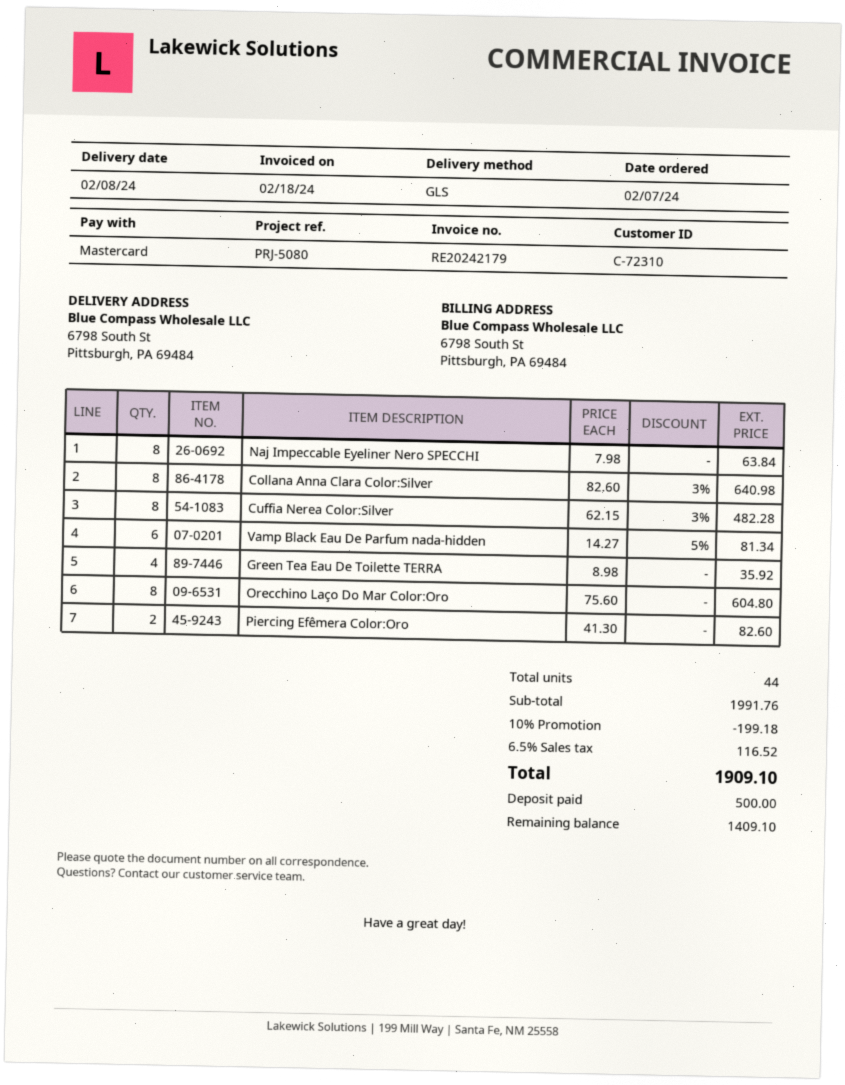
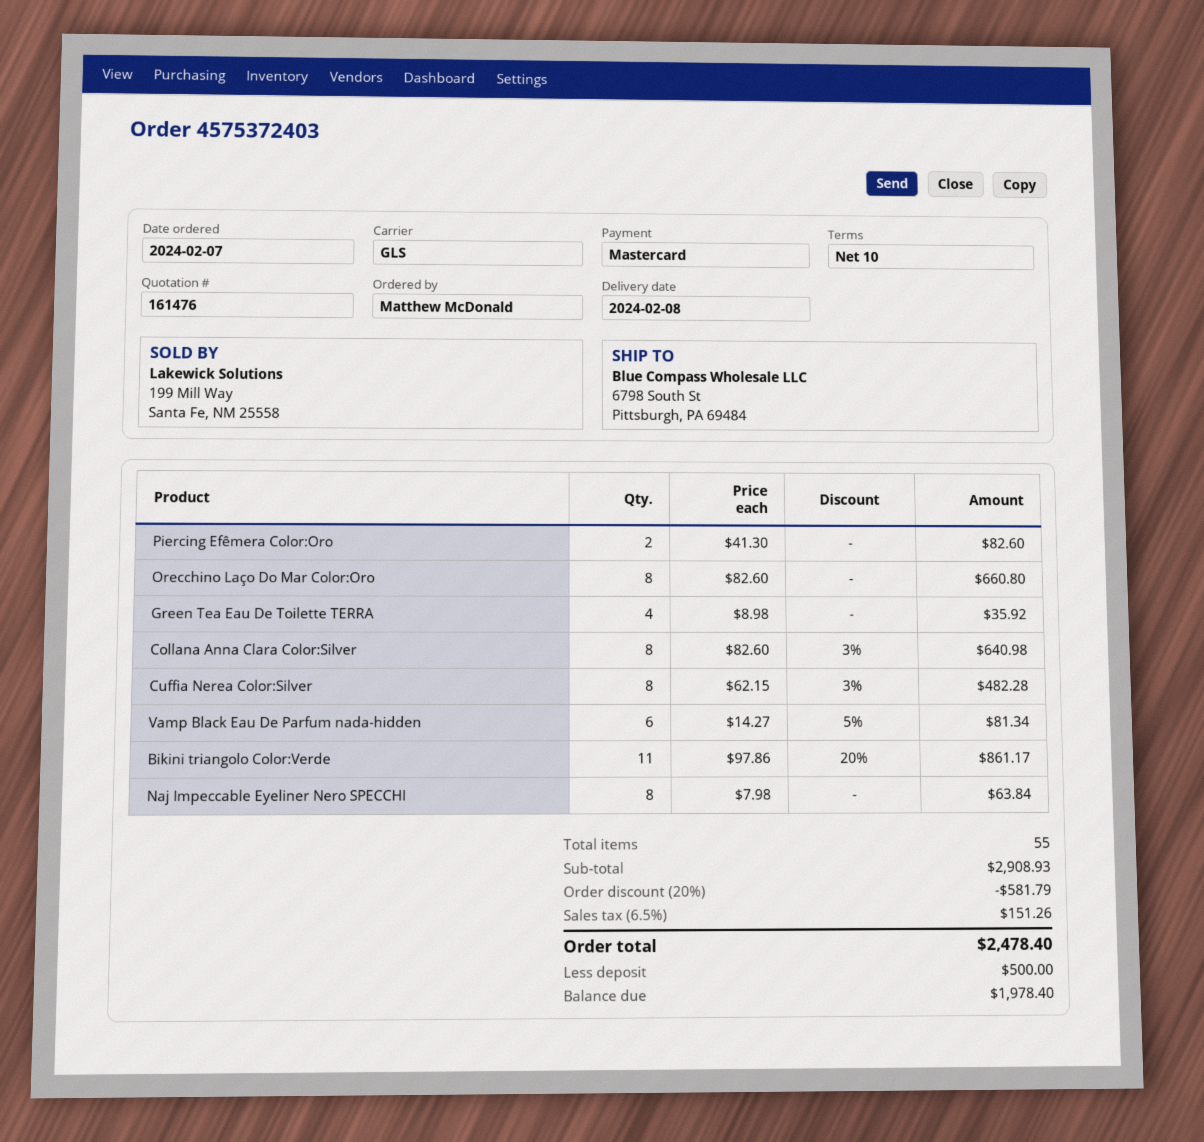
Orecchino Laço Do Mar Color:Oro: 8 x 75.60 = 604.80 -> 8 x 82.60 = 660.80
Bikini triangolo Color:Verde: none -> 11 x 97.86 - 20% = 861.17
total quantity: 44 -> 55
subtotal: 1991.76 -> 2908.93
discount: 10% = 199.18 -> 20% = 581.79
tax: 6.5% = 116.52 -> 6.5% = 151.26
total: 1909.10 -> 2478.40
balance: 1409.10 -> 1978.40

